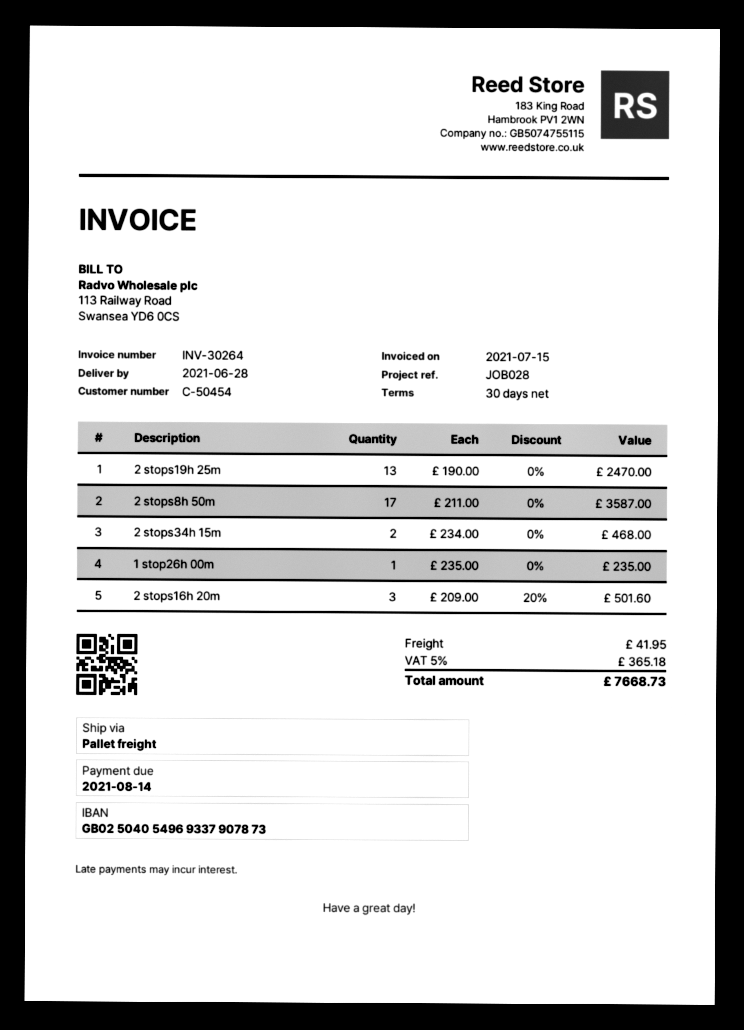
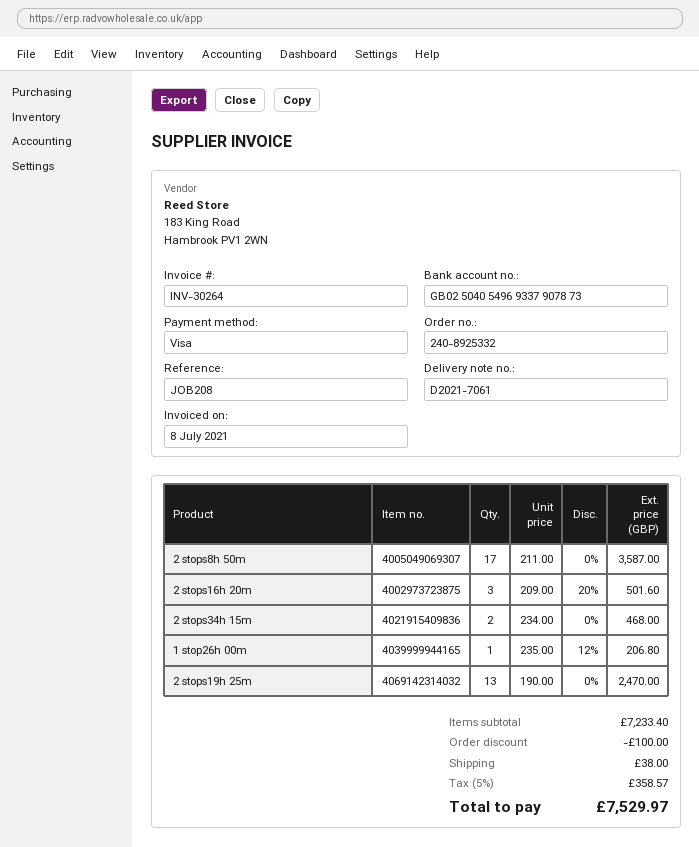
invoice date: 2021-07-15 -> 2021-07-08
reference: JOB028 -> JOB208
1 stop26h 00m: 1 x 235.00 = 235.00 -> 1 x 235.00 - 12% = 206.80
discount: none -> 100.00
shipping: 41.95 -> 38.00
tax: 5% = 365.18 -> 5% = 358.57
total: 7668.73 -> 7529.97

